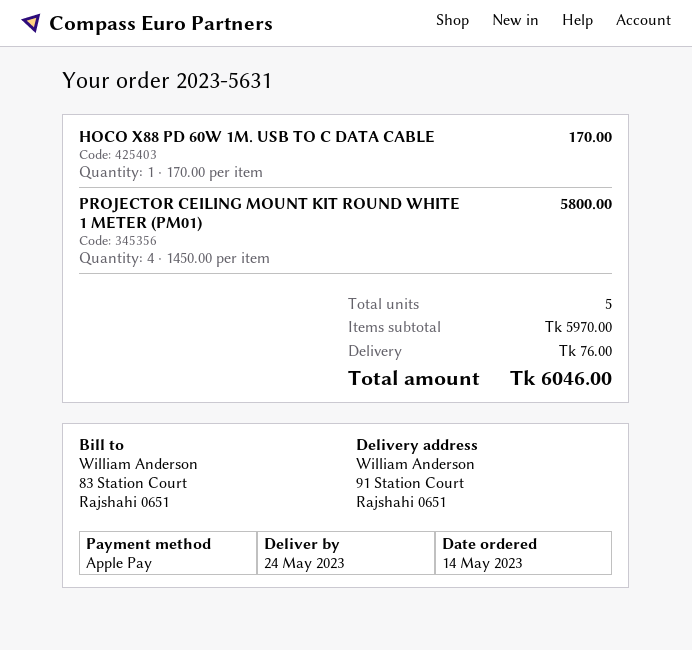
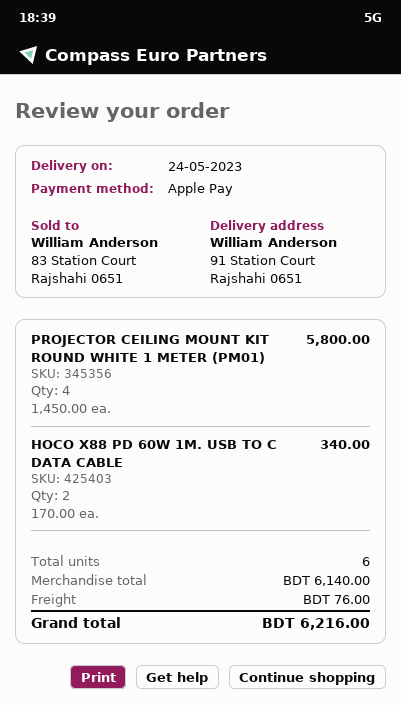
HOCO X88 PD 60W 1M. USB TO C DATA CABLE: 1 x 170.00 = 170.00 -> 2 x 170.00 = 340.00
total quantity: 5 -> 6
subtotal: 5970.00 -> 6140.00
total: 6046.00 -> 6216.00

